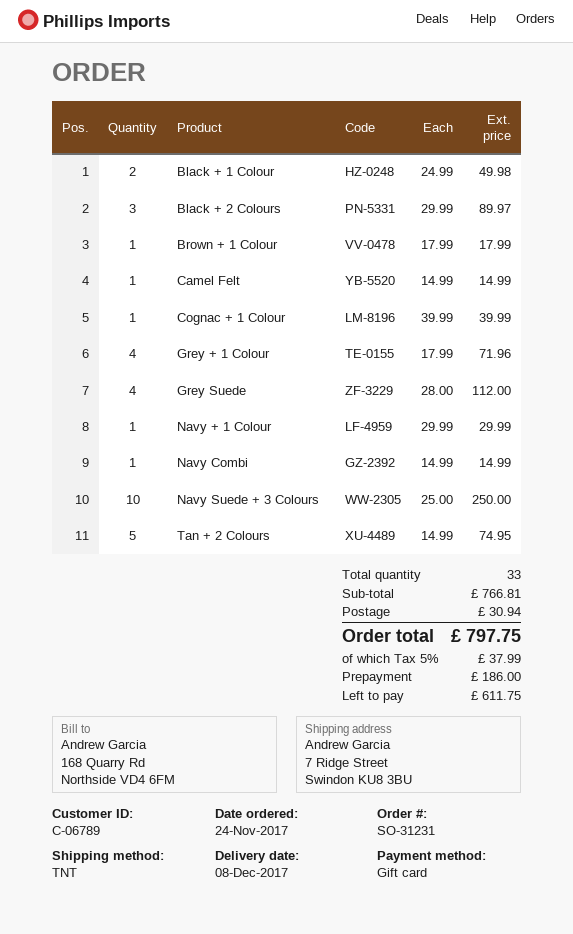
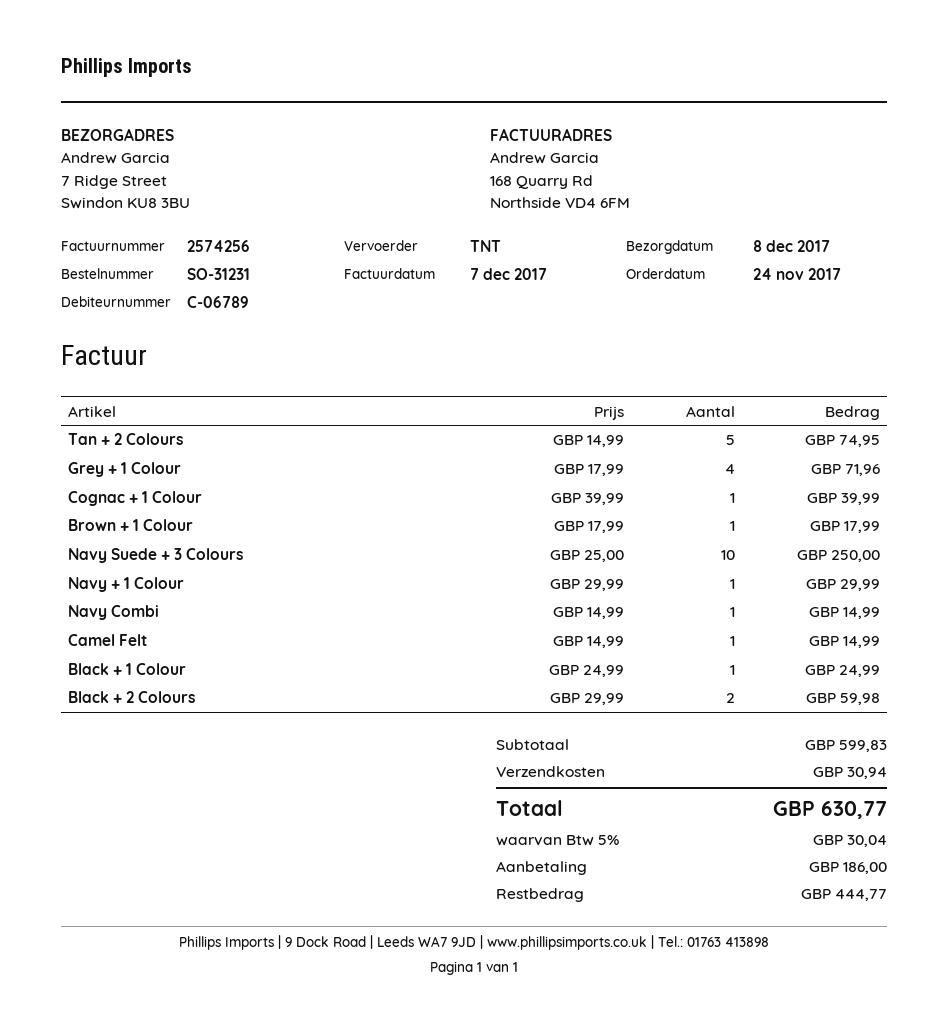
Black + 1 Colour: 2 x 24.99 = 49.98 -> 1 x 24.99 = 24.99
Black + 2 Colours: 3 x 29.99 = 89.97 -> 2 x 29.99 = 59.98
Grey Suede: 4 x 28.00 = 112.00 -> none
subtotal: 766.81 -> 599.83
tax: 5% = 37.99 -> 5% = 30.04
total: 797.75 -> 630.77
balance: 611.75 -> 444.77

